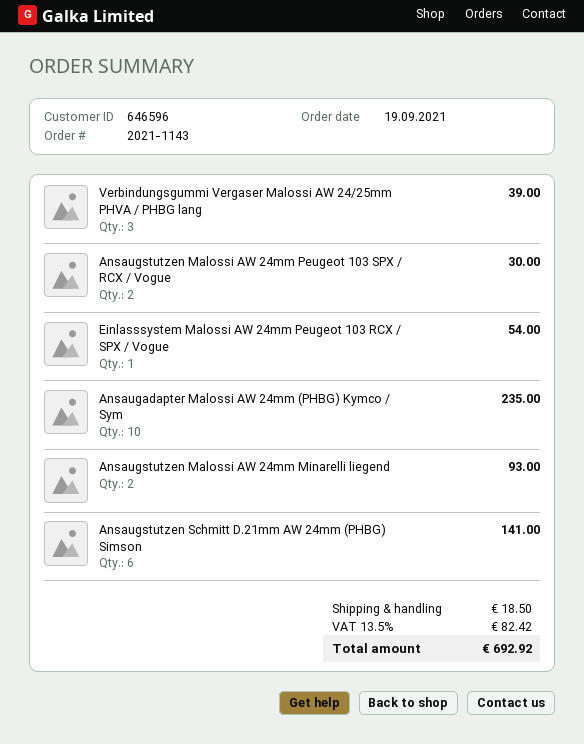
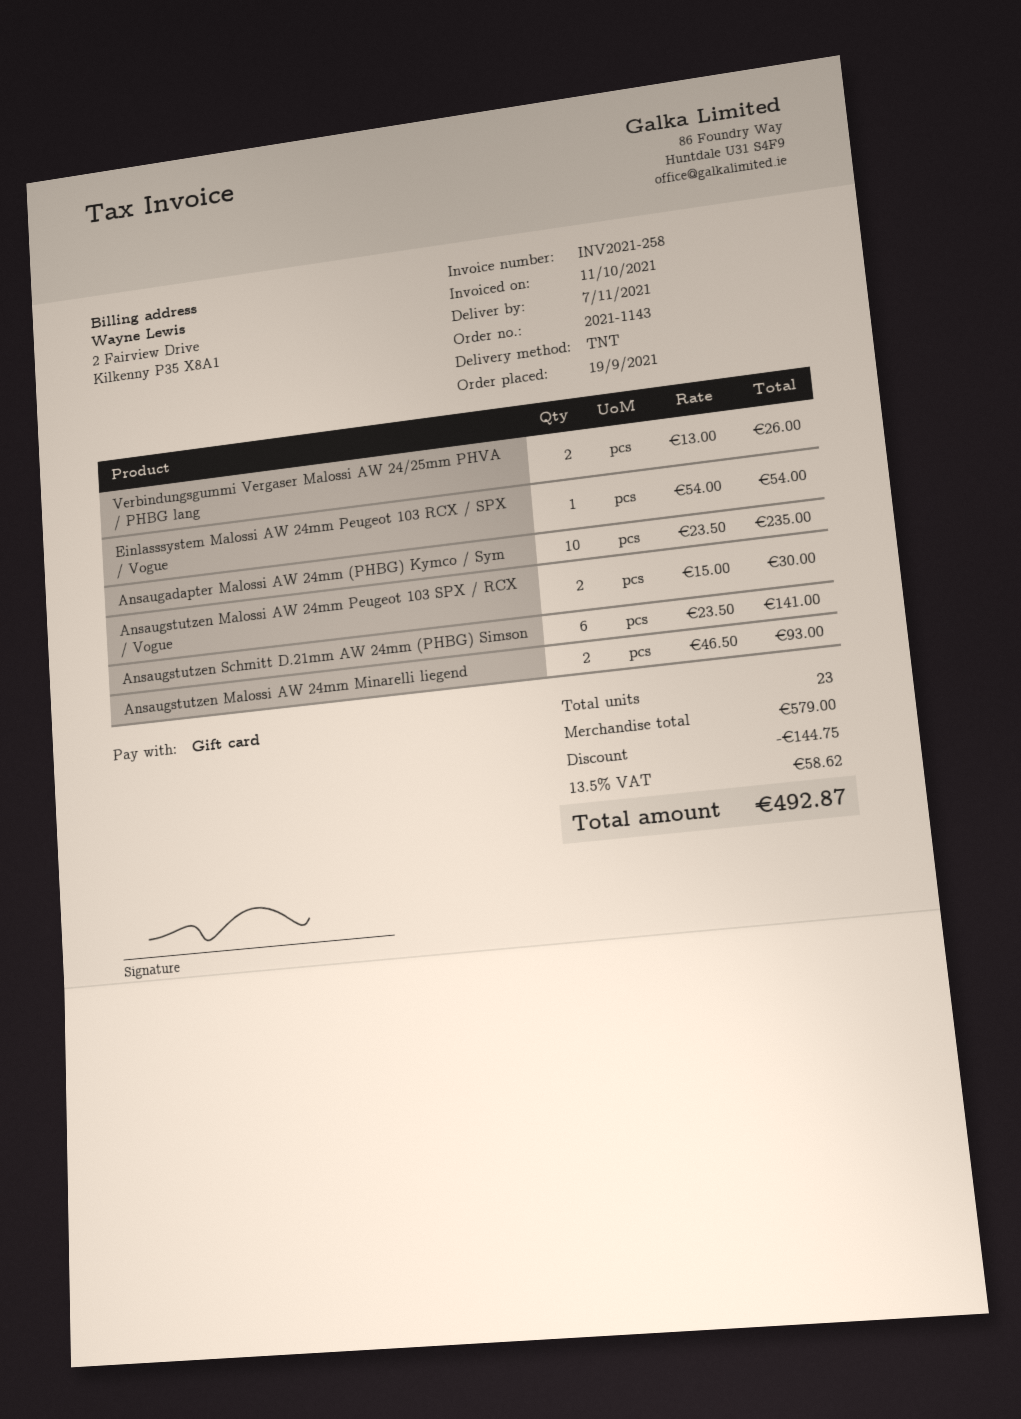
Verbindungsgummi Vergaser Malossi AW 24/25mm PHVA / PHBG lang: 3 for 39.00 -> 2 for 26.00
discount: none -> 144.75
shipping: 18.50 -> none
tax: 13.5% = 82.42 -> 13.5% = 58.62
total: 692.92 -> 492.87

